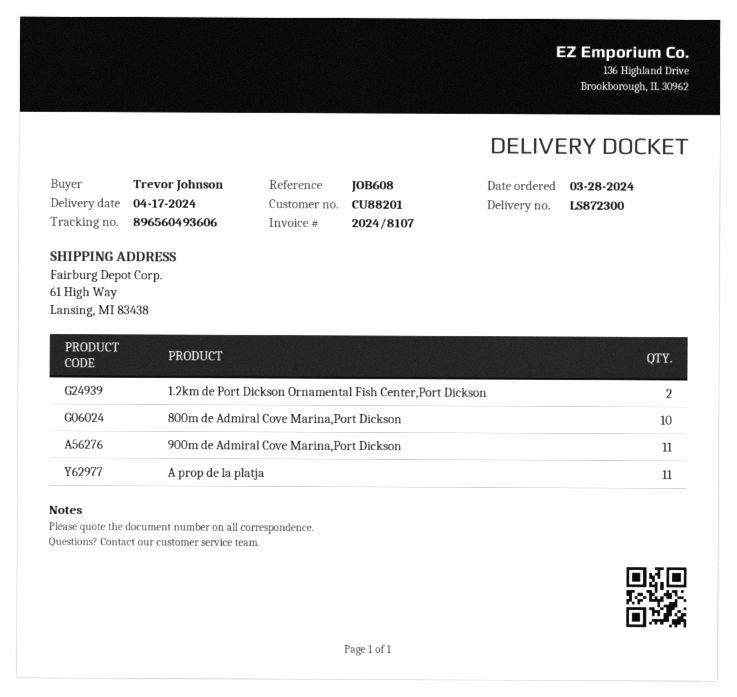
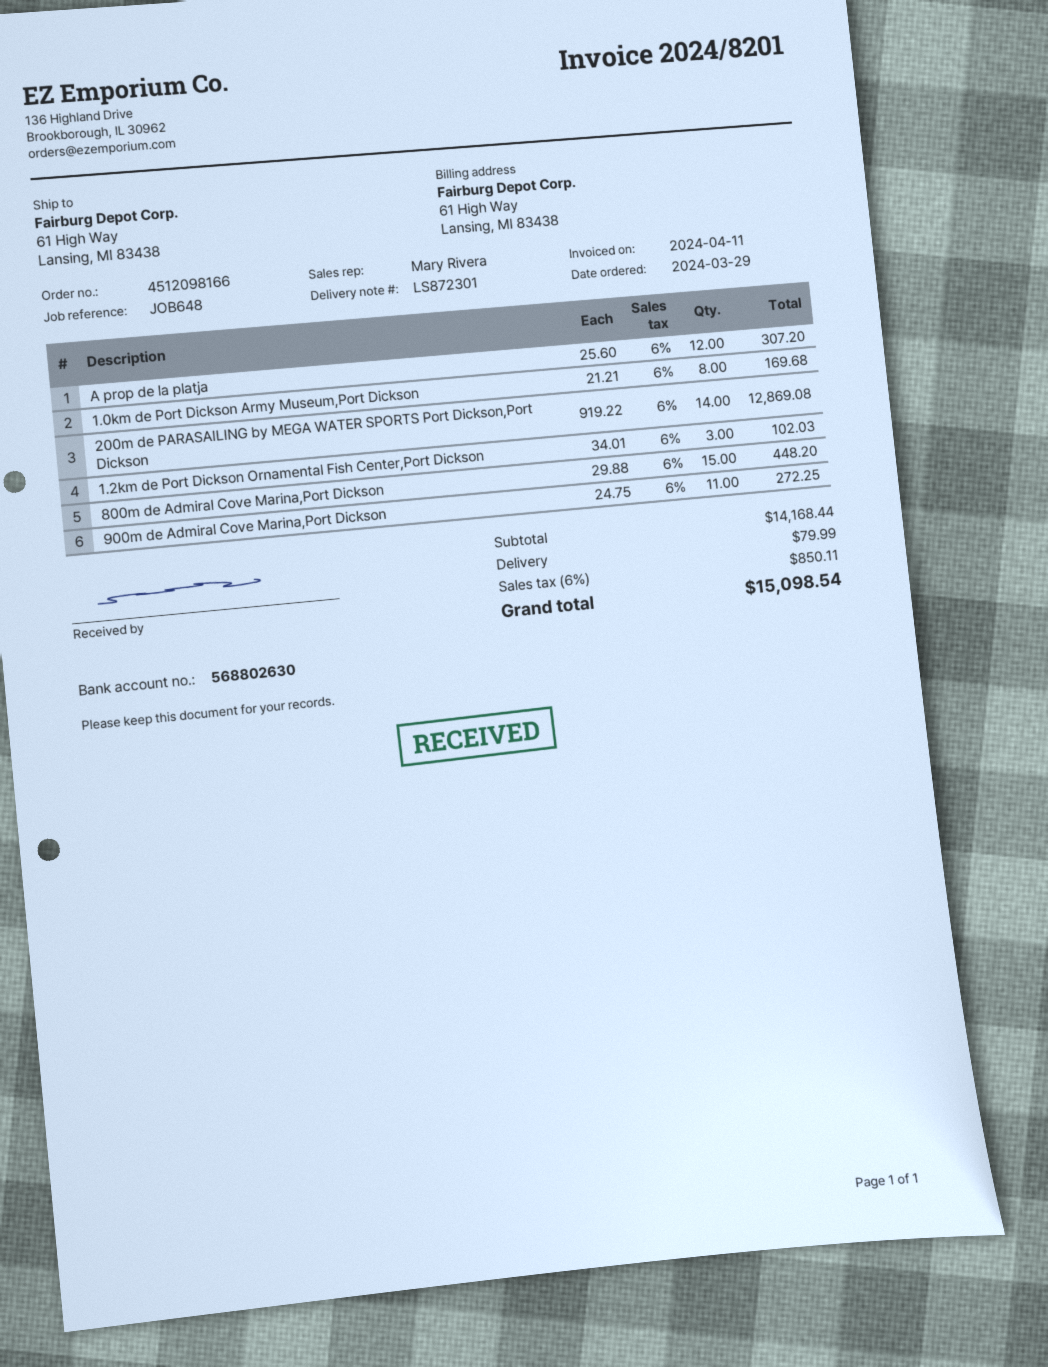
order date: 2024-03-28 -> 2024-03-29
delivery note number: LS872300 -> LS872301
invoice number: 2024/8107 -> 2024/8201
reference: JOB608 -> JOB648
1.2km de Port Dickson Ornamental Fish Center,Port Dickson: 2 -> 3
800m de Admiral Cove Marina,Port Dickson: 10 -> 15
A prop de la platja: 11 -> 12
1.0km de Port Dickson Army Museum,Port Dickson: none -> 8
200m de PARASAILING by MEGA WATER SPORTS Port Dickson,Port Dickson: none -> 14

